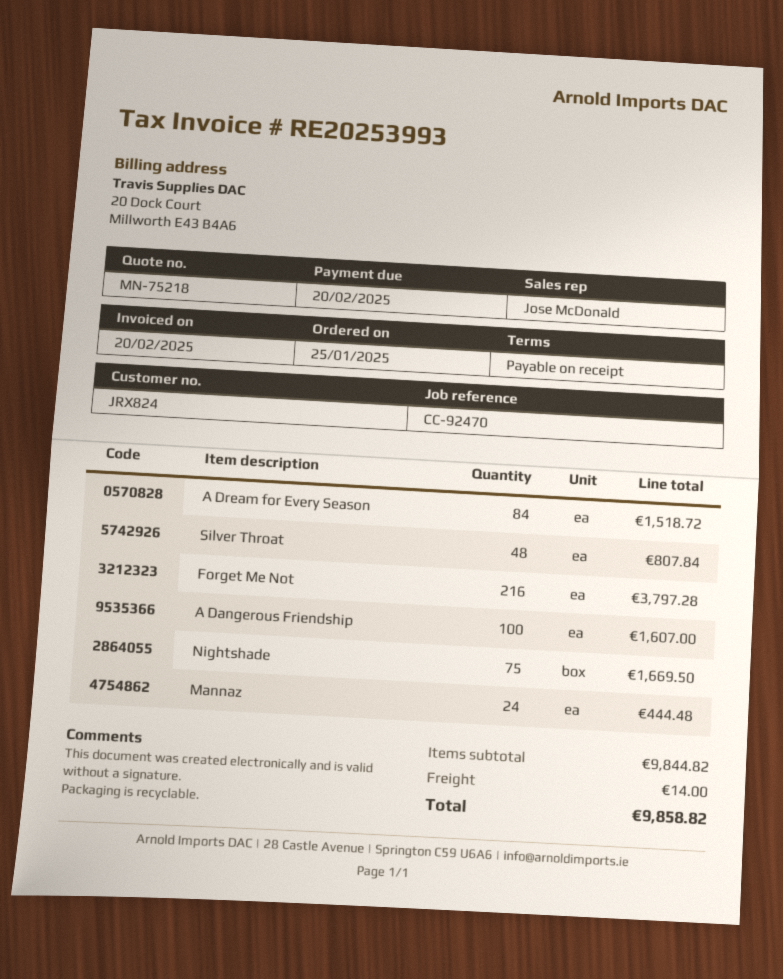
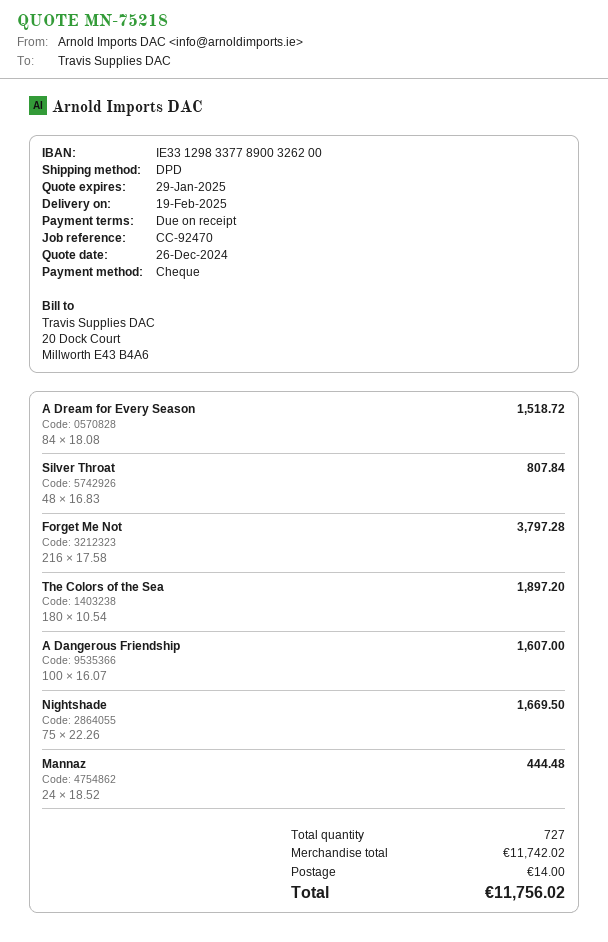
The Colors of the Sea: none -> 180 for 1897.20
subtotal: 9844.82 -> 11742.02
total: 9858.82 -> 11756.02

